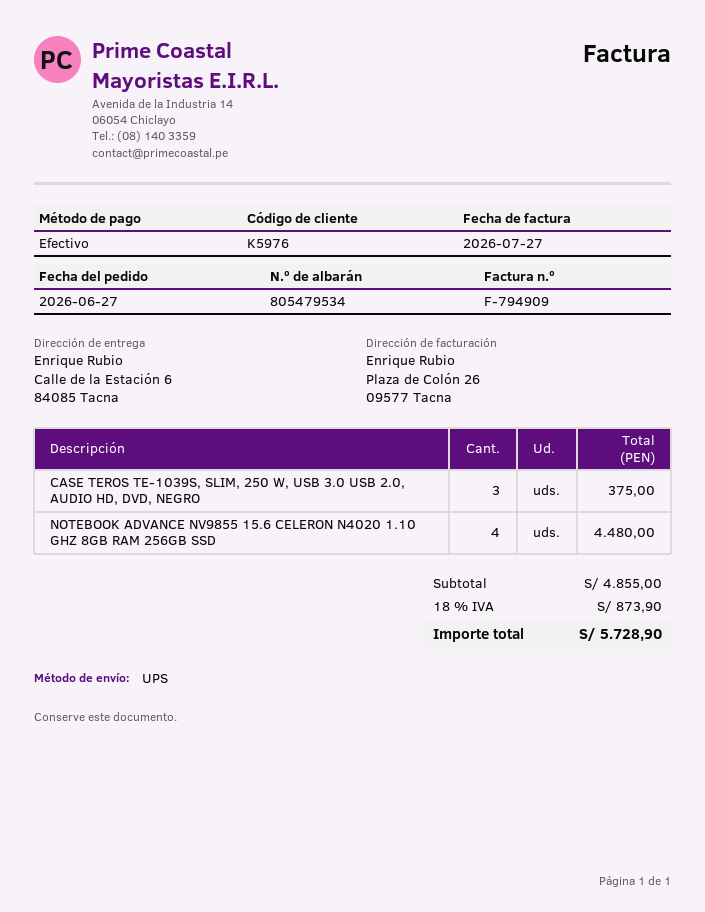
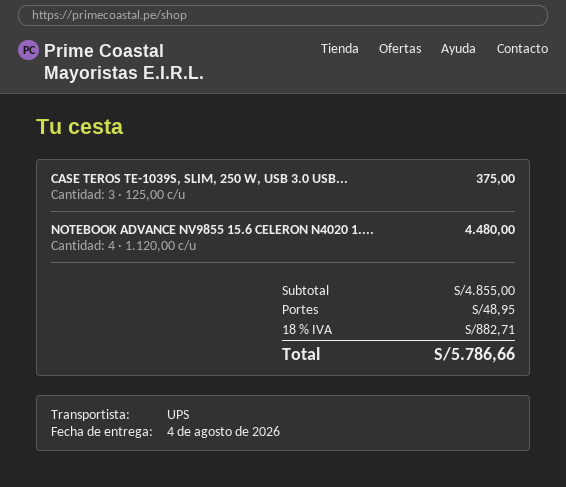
shipping: none -> 48.95
tax: 18% = 873.90 -> 18% = 882.71
total: 5728.90 -> 5786.66

